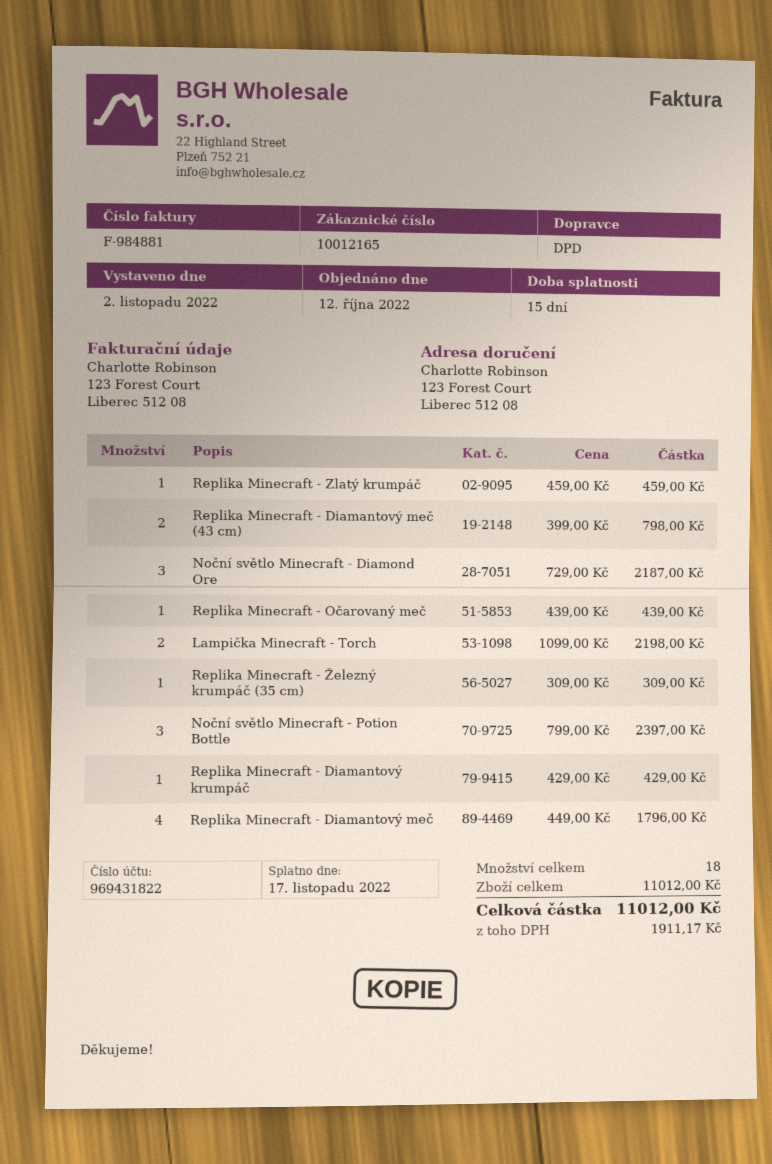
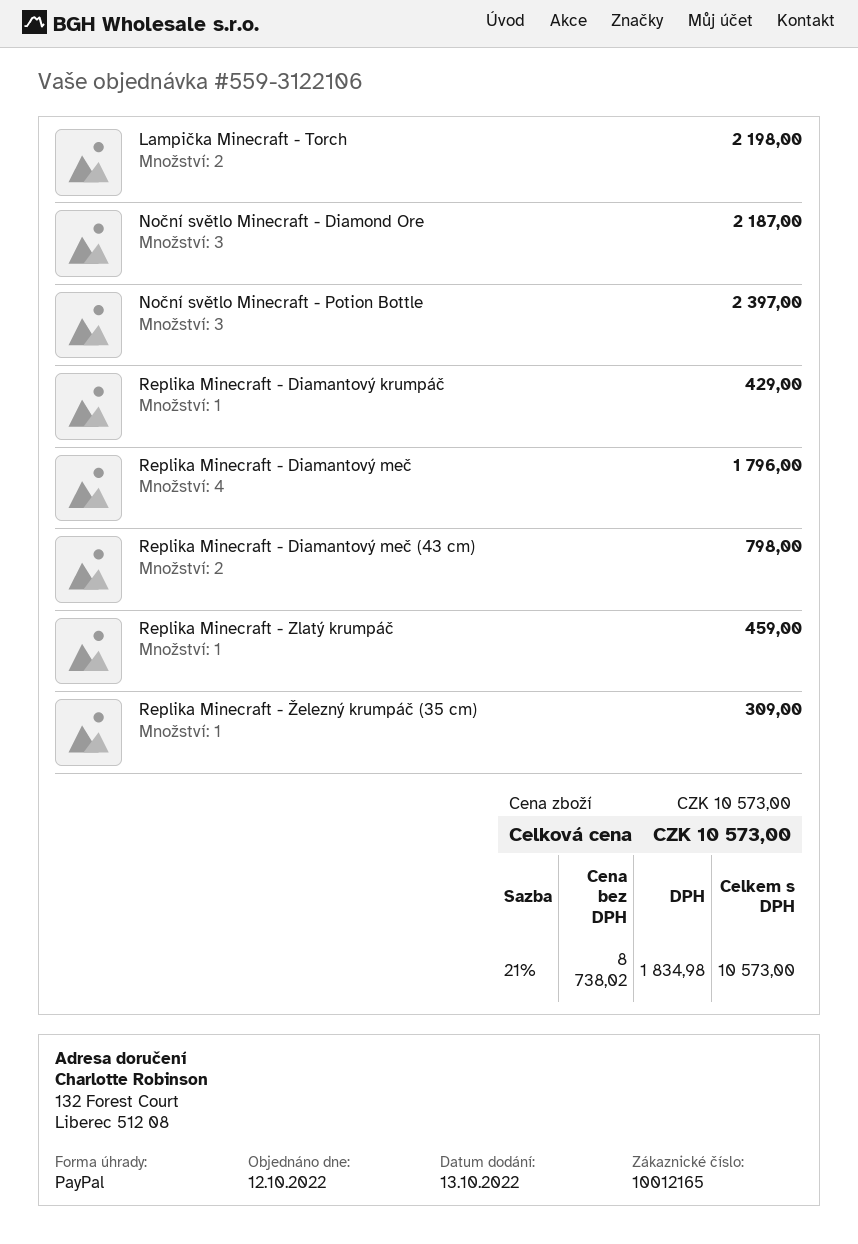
ship to: 123 Forest Court, Liberec 512 08 -> 132 Forest Court, Liberec 512 08
Replika Minecraft - Očarovaný meč: 1 for 439.00 -> none
subtotal: 11012.00 -> 10573.00
tax: 1911.17 -> 1834.98
total: 11012.00 -> 10573.00

